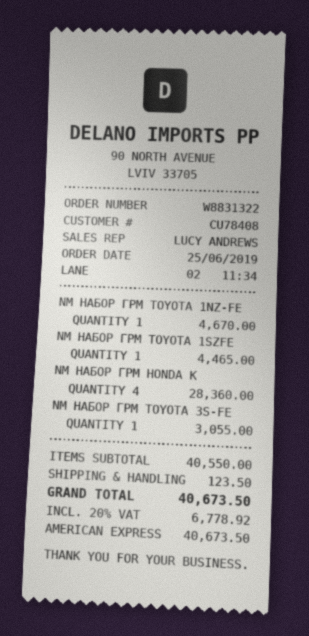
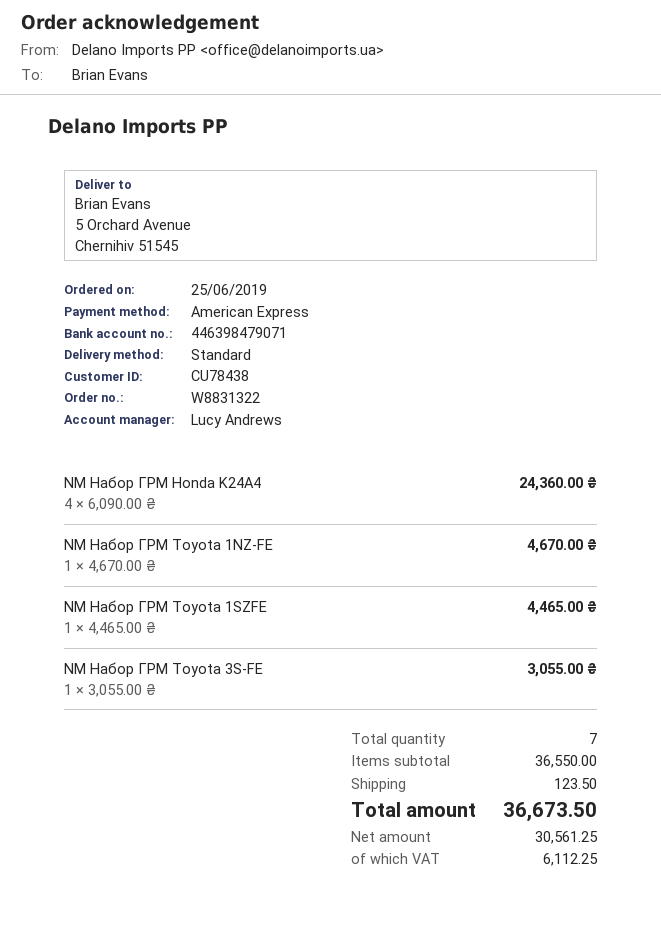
customer number: CU78408 -> CU78438
NM НАБОР ГРМ HONDA K: 4 for 28360.00 -> 4 for 24360.00
subtotal: 40550.00 -> 36550.00
tax: 6778.92 -> 6112.25
total: 40673.50 -> 36673.50

